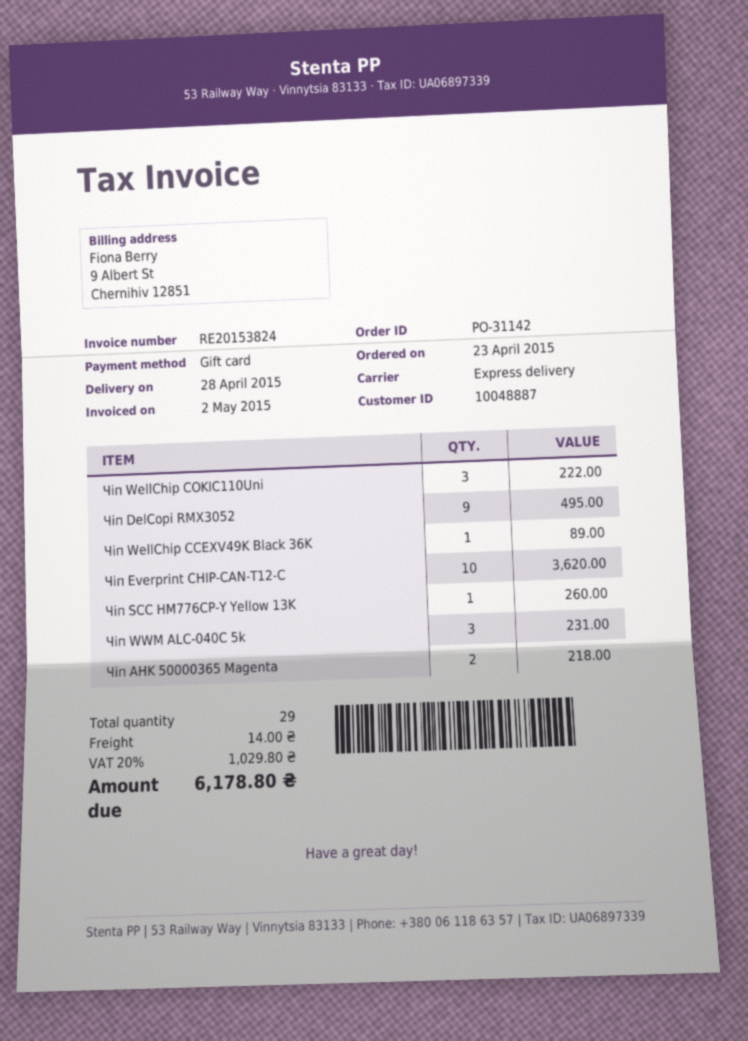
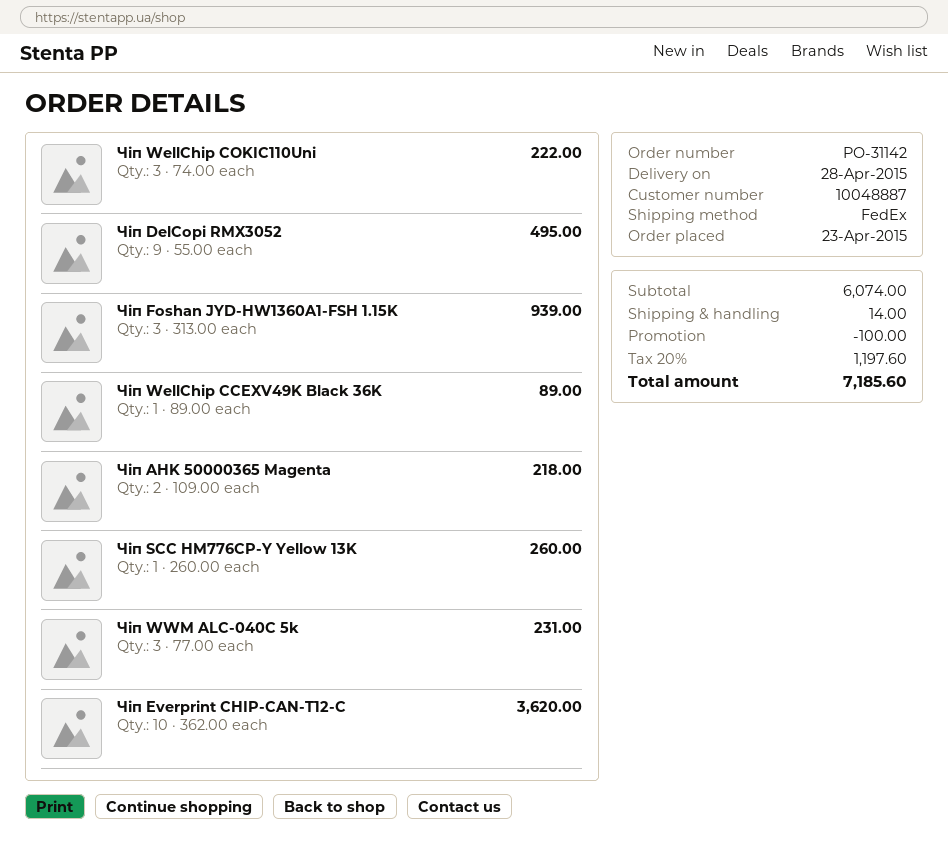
shipping method: express -> FedEx
Чіп Foshan JYD-HW1360A1-FSH 1.15K: none -> 3 for 939.00
discount: none -> 100.00
tax: 20% = 1029.80 -> 20% = 1197.60
total: 6178.80 -> 7185.60

